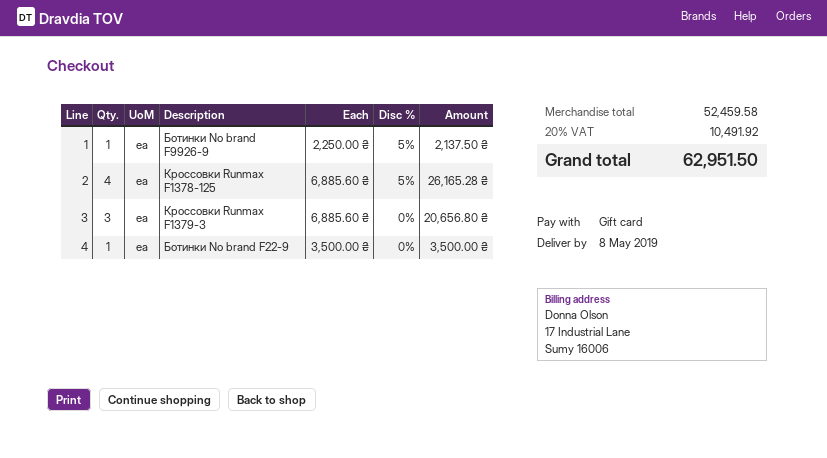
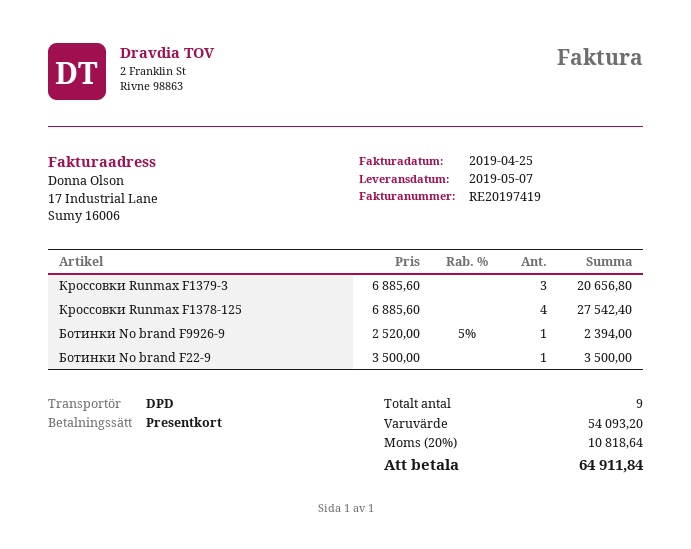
delivery date: 2019-05-08 -> 2019-05-07
Ботинки No brand F9926-9: 1 x 2250.00 - 5% = 2137.50 -> 1 x 2520.00 - 5% = 2394.00
Кроссовки Runmax F1378-125: 4 x 6885.60 - 5% = 26165.28 -> 4 x 6885.60 = 27542.40
subtotal: 52459.58 -> 54093.20
tax: 20% = 10491.92 -> 20% = 10818.64
total: 62951.50 -> 64911.84

